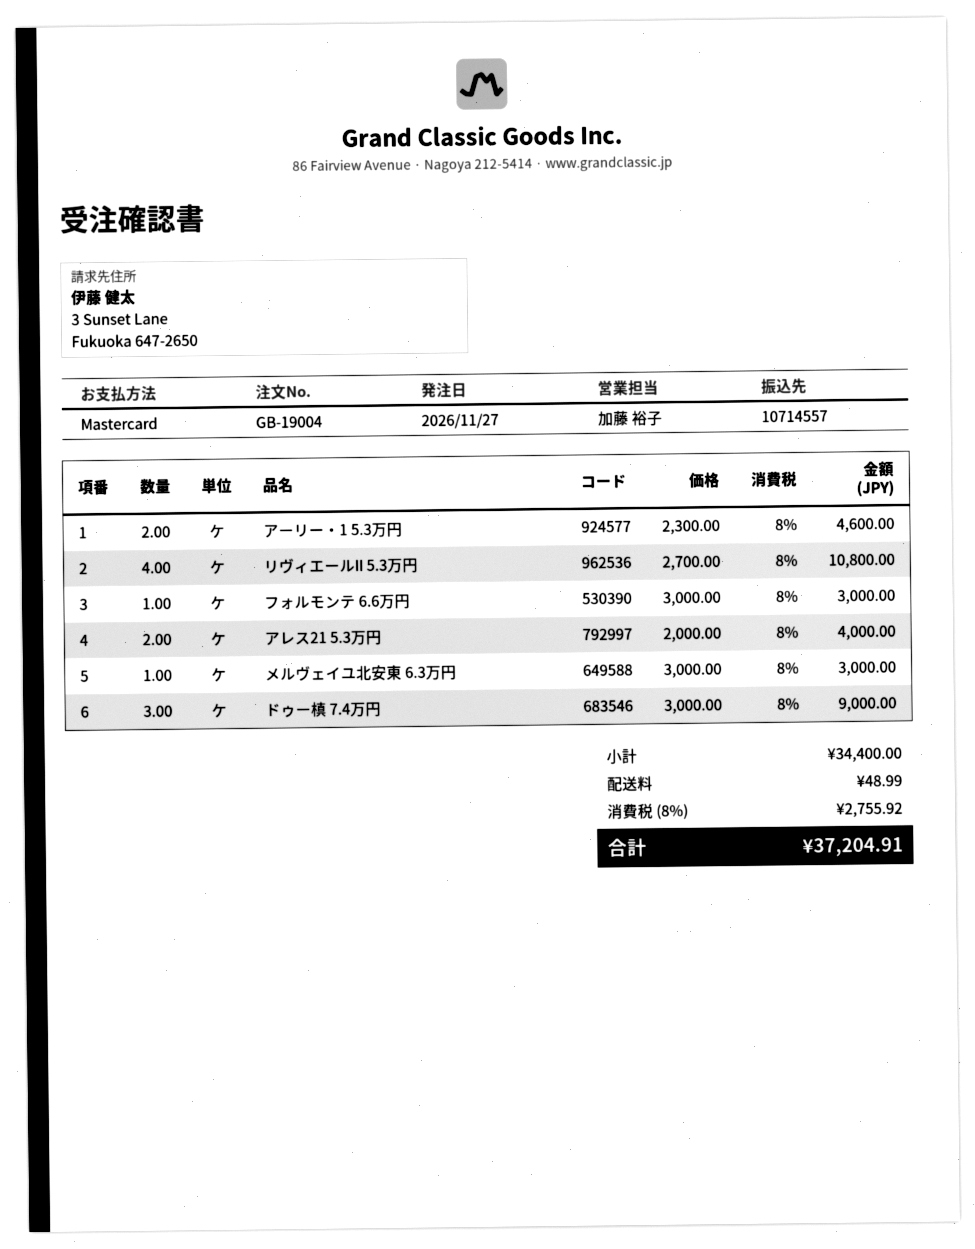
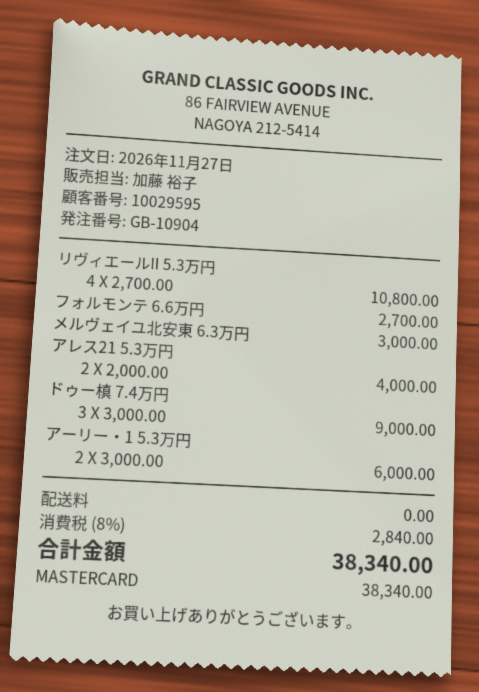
order number: GB-19004 -> GB-10904
アーリー・1 5.3万円: 2 x 2300.00 = 4600.00 -> 2 x 3000.00 = 6000.00
フォルモンテ 6.6万円: 1 x 3000.00 = 3000.00 -> 1 x 2700.00 = 2700.00
shipping: 48.99 -> 0.00
tax: 8% = 2755.92 -> 8% = 2840.00
total: 37204.91 -> 38340.00

